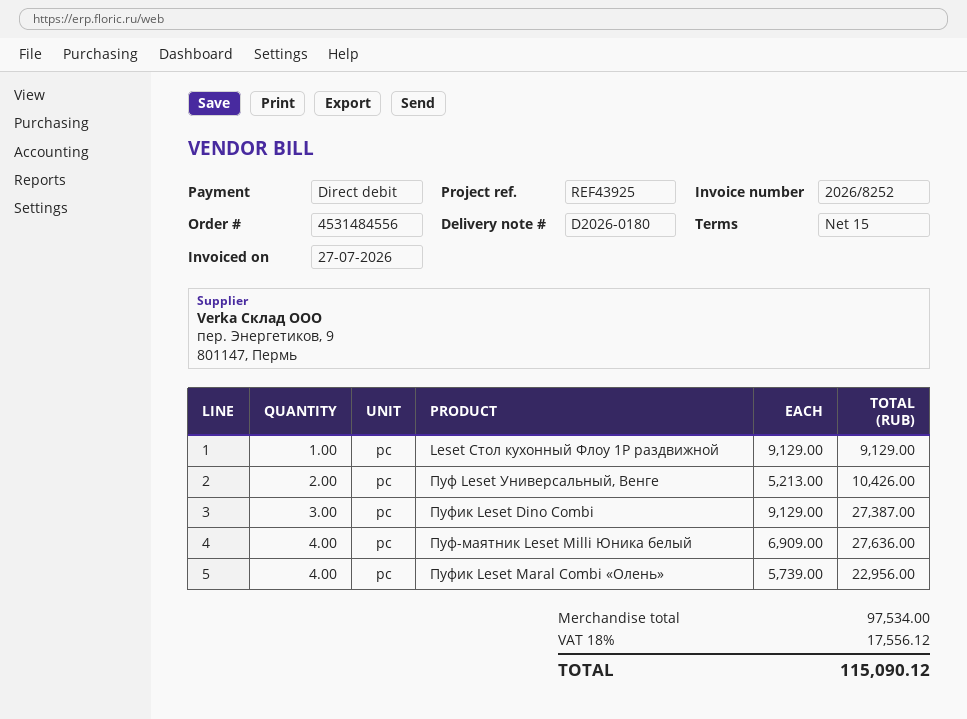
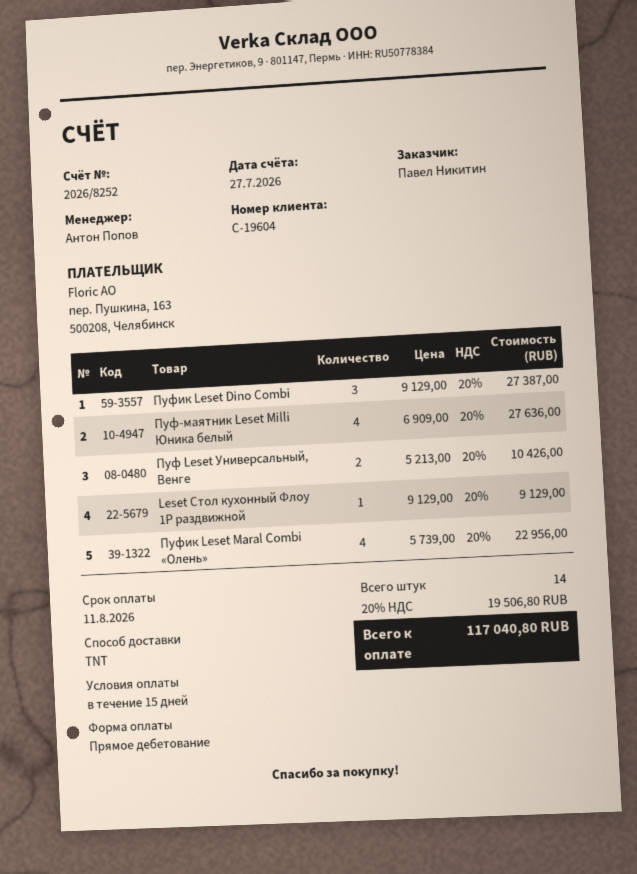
tax: 18% = 17556.12 -> 20% = 19506.80
total: 115090.12 -> 117040.80

